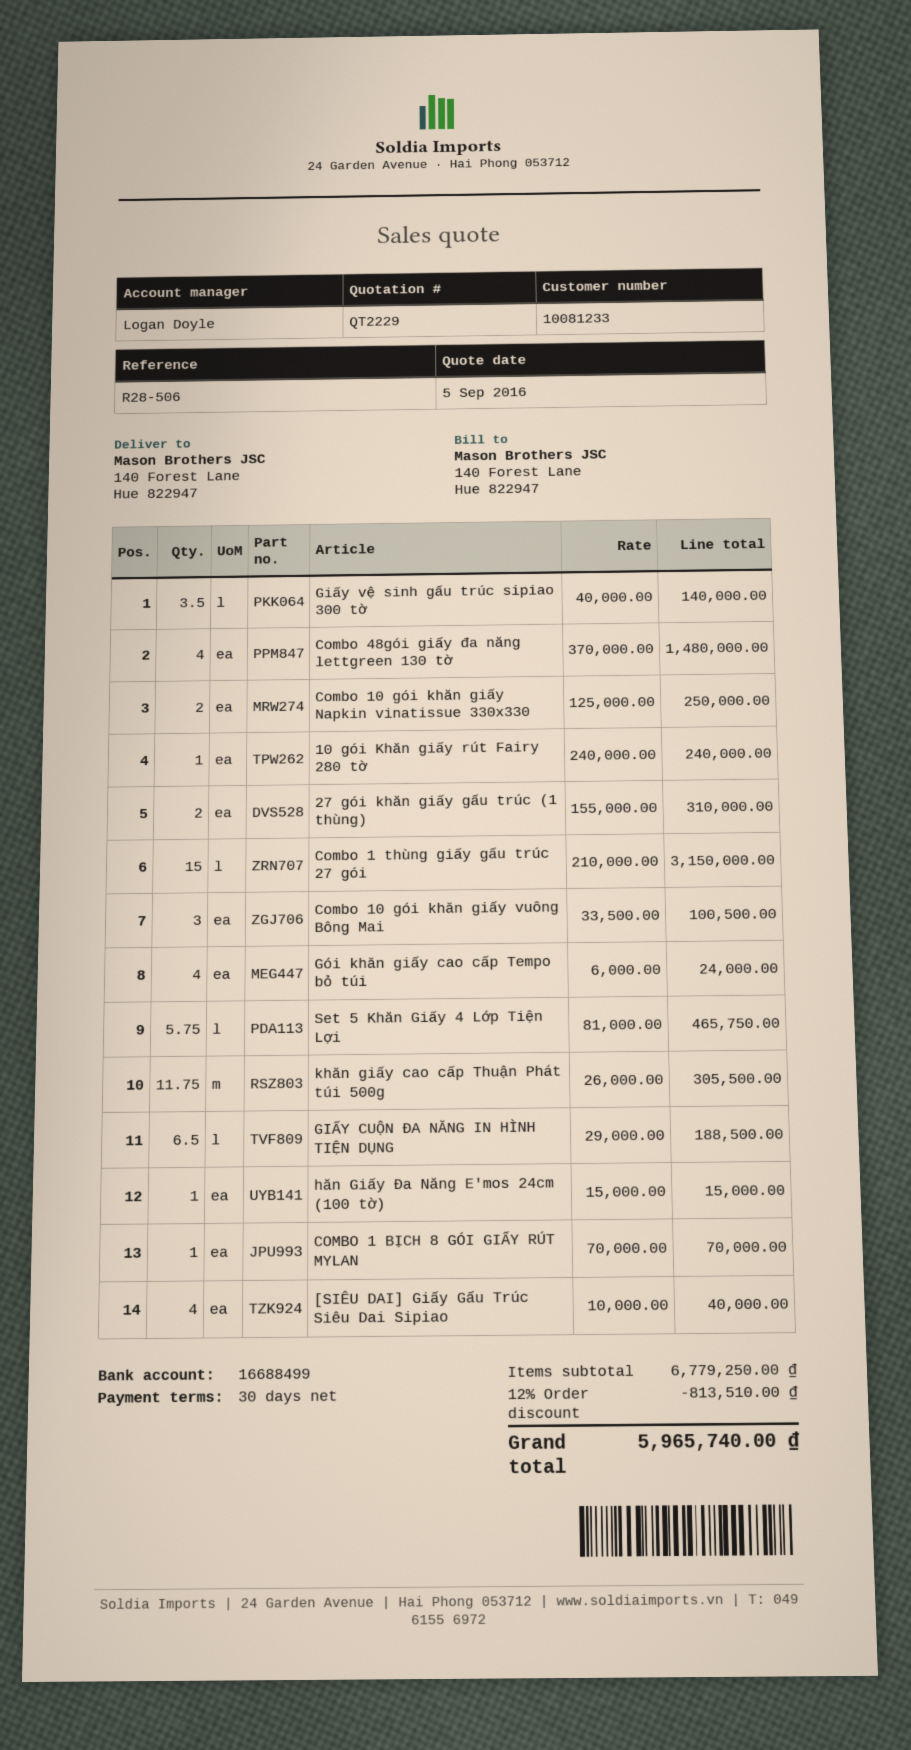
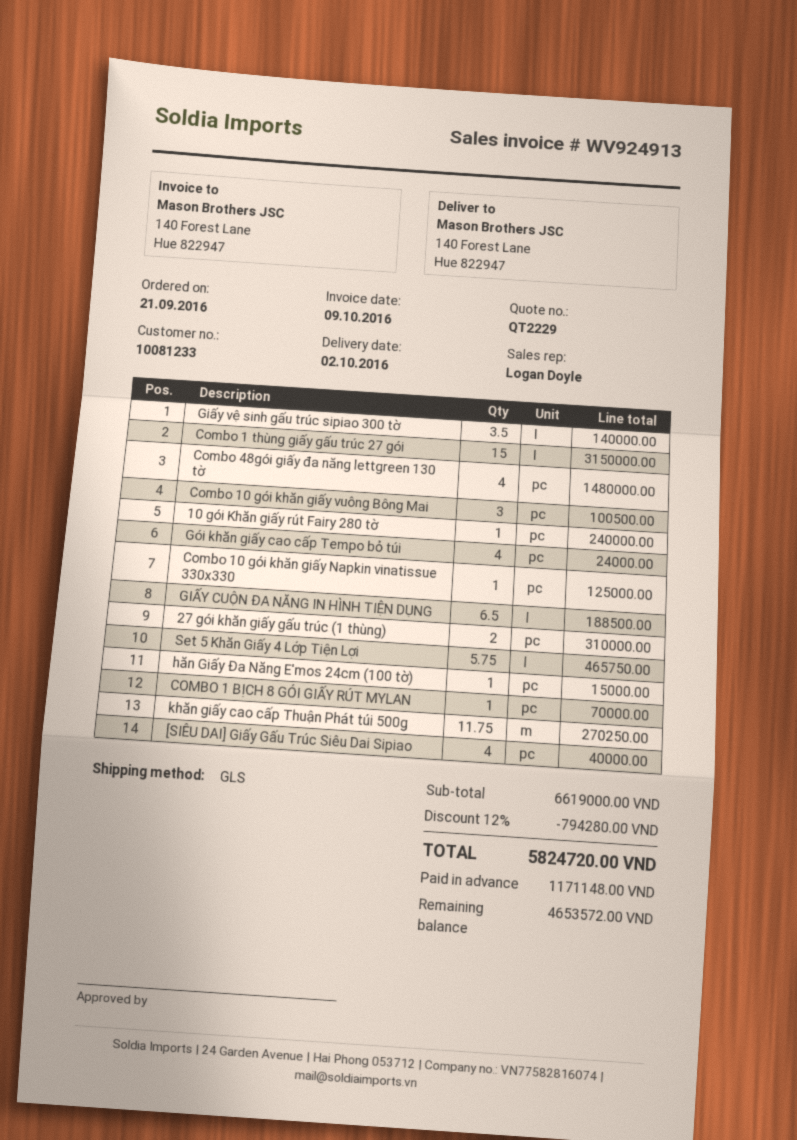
Combo 10 gói khăn giấy Napkin vinatissue 330x330: 2 for 250000.00 -> 1 for 125000.00
khăn giấy cao cấp Thuận Phát túi 500g: 11.75 for 305500.00 -> 11.75 for 270250.00
subtotal: 6779250.00 -> 6619000.00
discount: 12% = 813510.00 -> 12% = 794280.00
total: 5965740.00 -> 5824720.00

